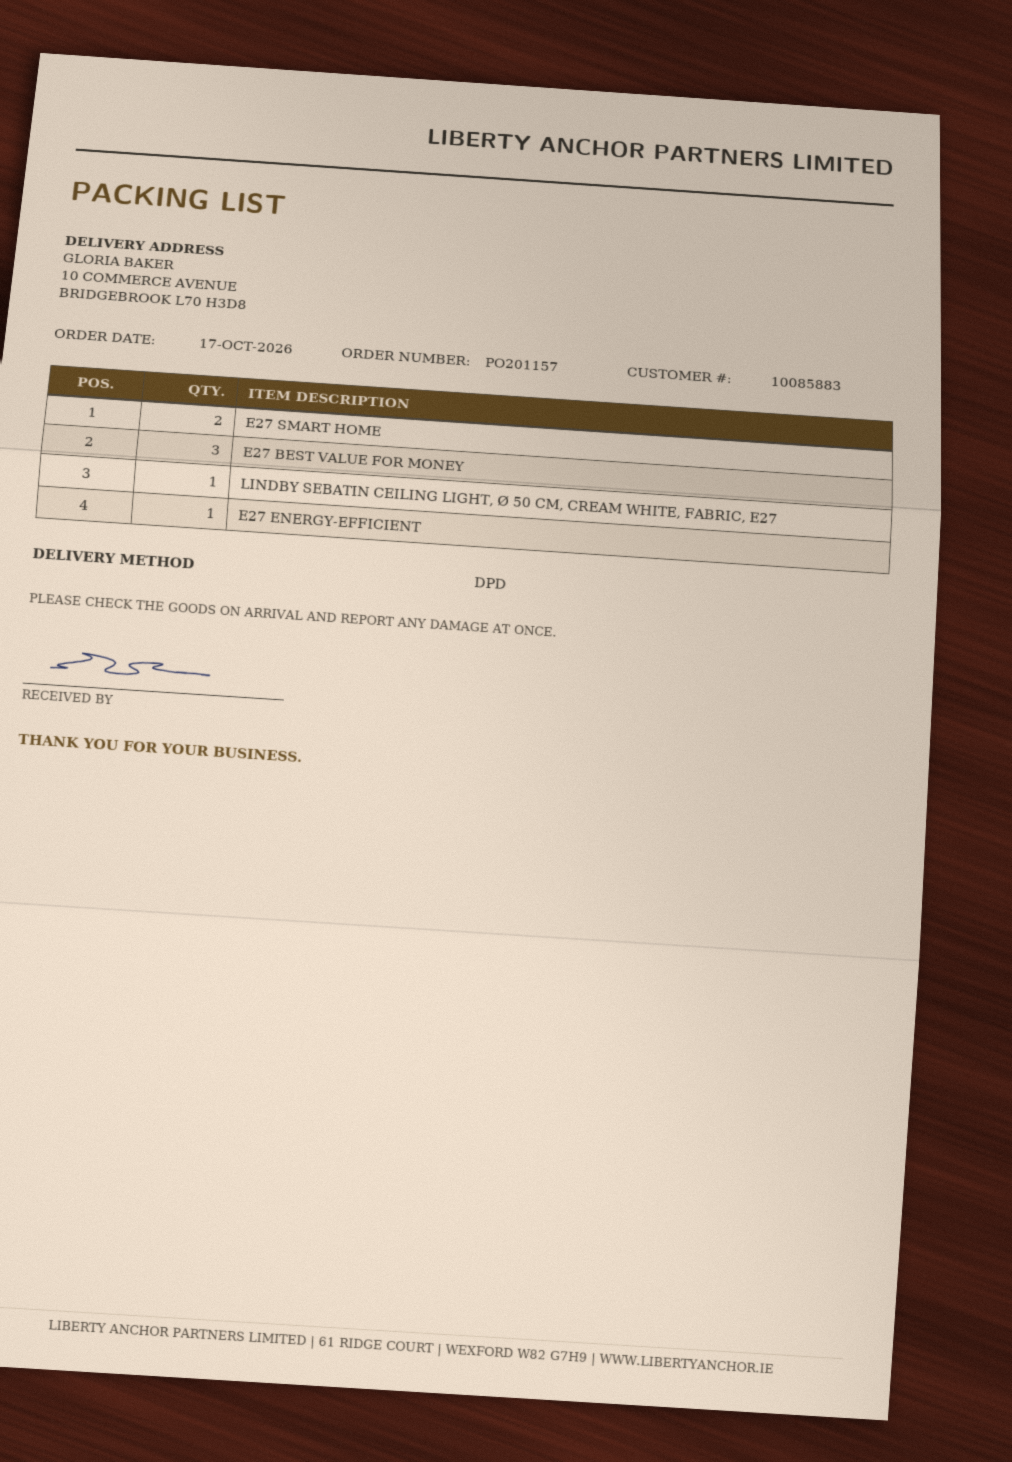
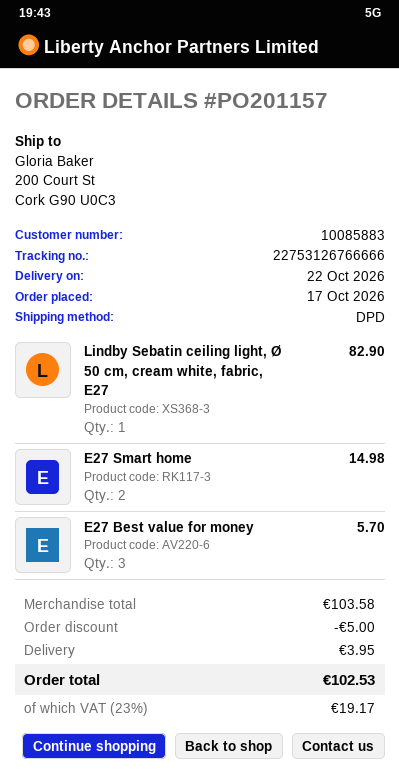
ship to: 10 COMMERCE AVENUE, BRIDGEBROOK L70 H3D8 -> 200 Court St, Cork G90 U0C3
E27 ENERGY-EFFICIENT: 1 -> none

